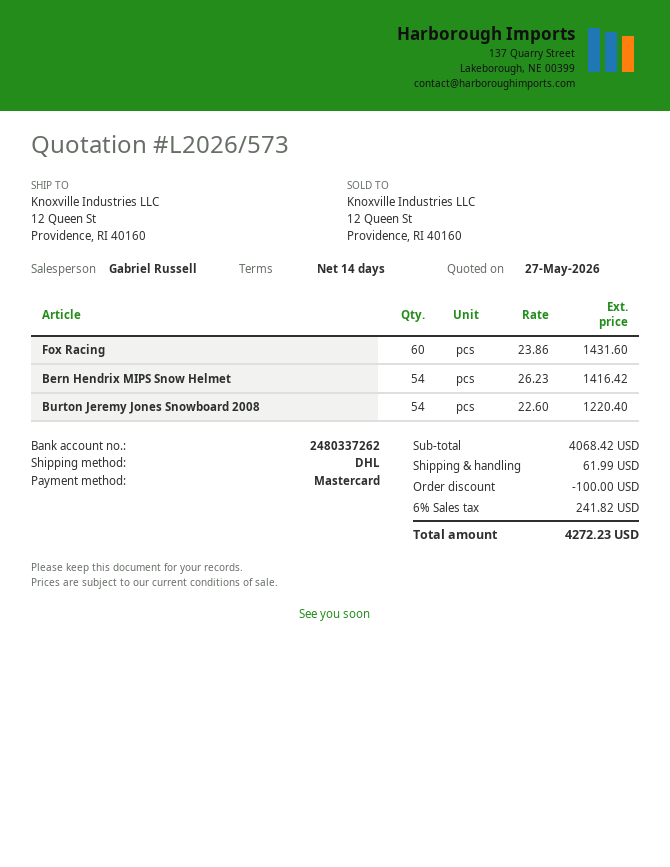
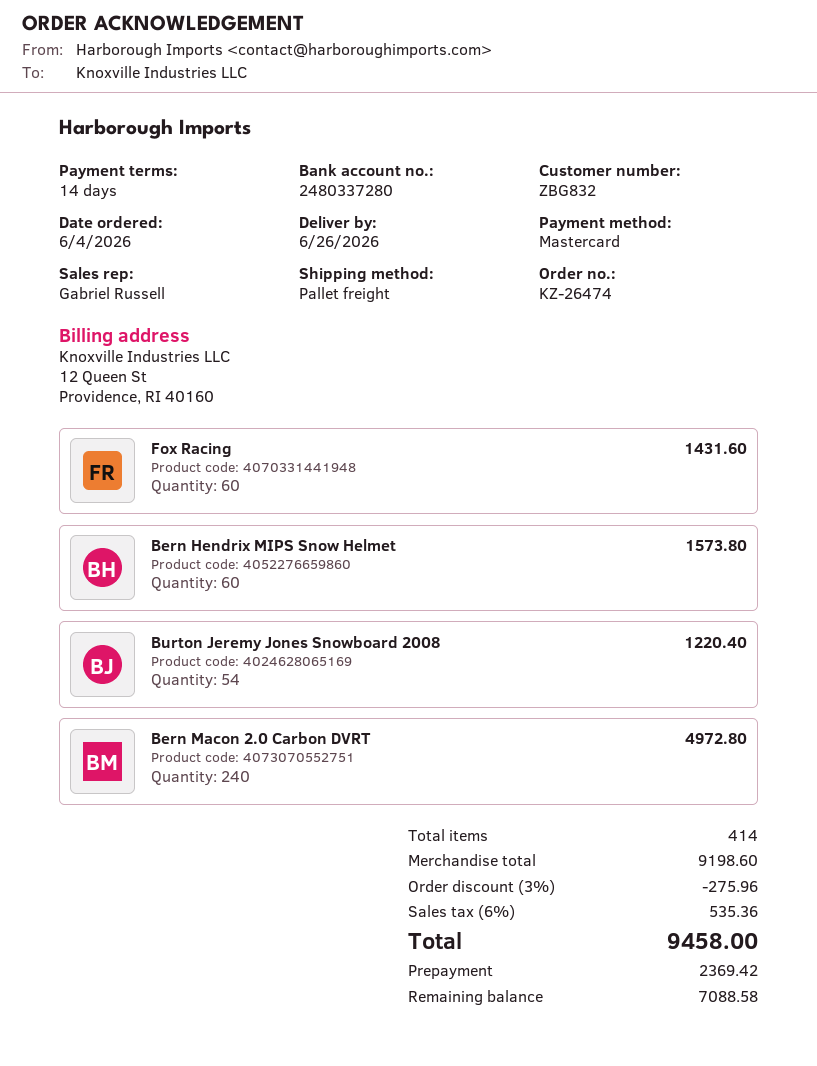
bank account: 2480337262 -> 2480337280
shipping method: DHL -> pallet freight
Bern Hendrix MIPS Snow Helmet: 54 for 1416.42 -> 60 for 1573.80
Bern Macon 2.0 Carbon DVRT: none -> 240 for 4972.80
subtotal: 4068.42 -> 9198.60
discount: 100.00 -> 275.96
shipping: 61.99 -> none
tax: 6% = 241.82 -> 6% = 535.36
total: 4272.23 -> 9458.00

